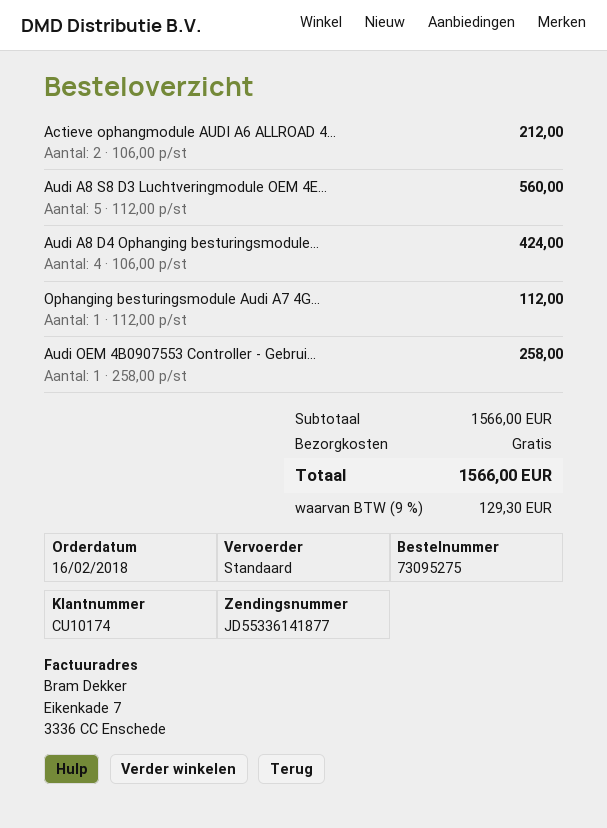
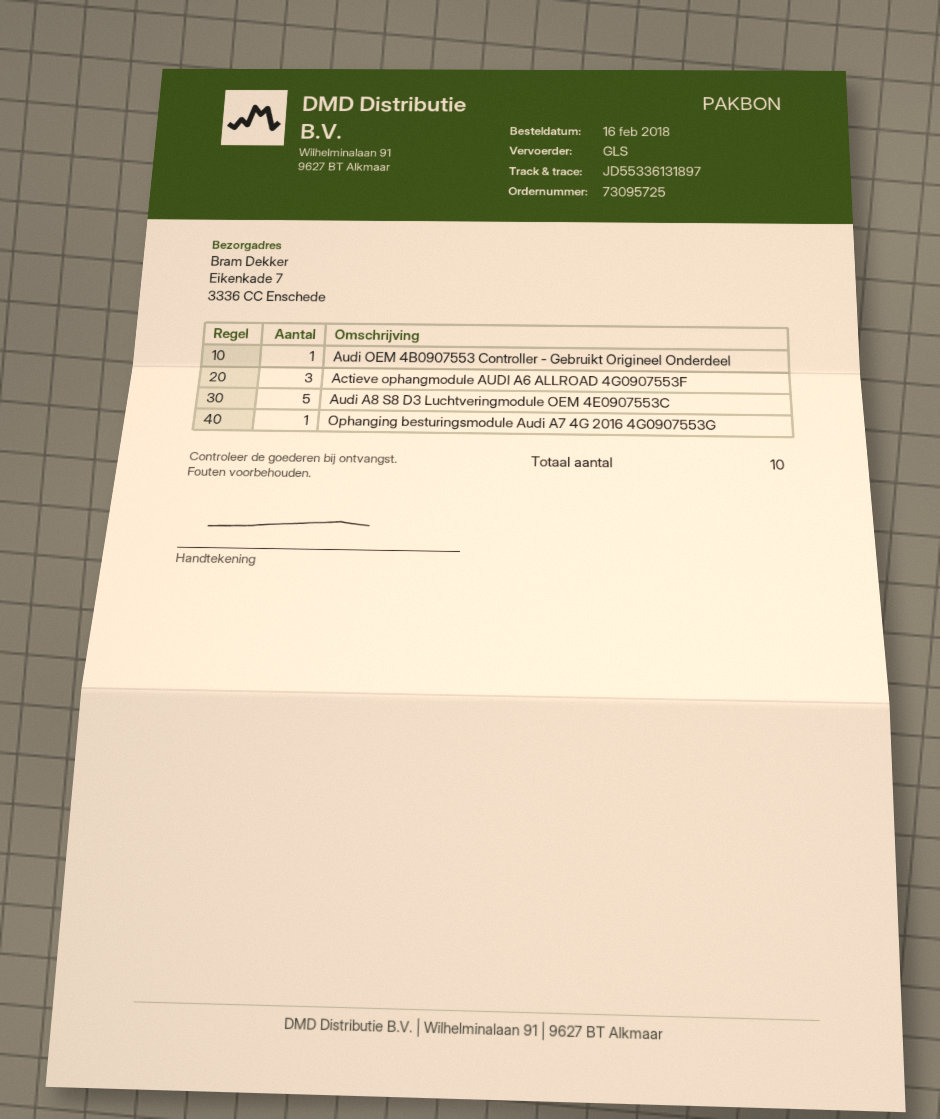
order number: 73095275 -> 73095725
shipping method: standard -> GLS
tracking number: JD55336141877 -> JD55336131897
Actieve ophangmodule AUDI A6 ALLROAD 4...: 2 -> 3
Audi A8 D4 Ophanging besturingsmodule...: 4 -> none

